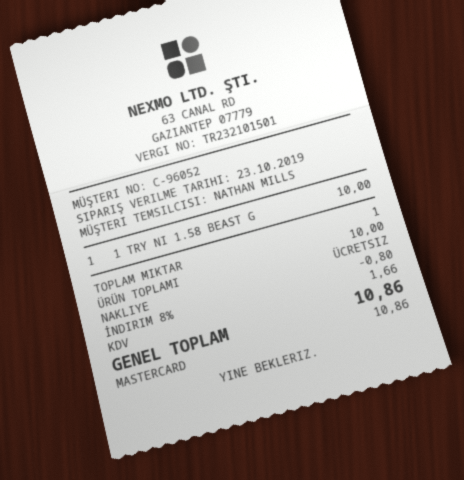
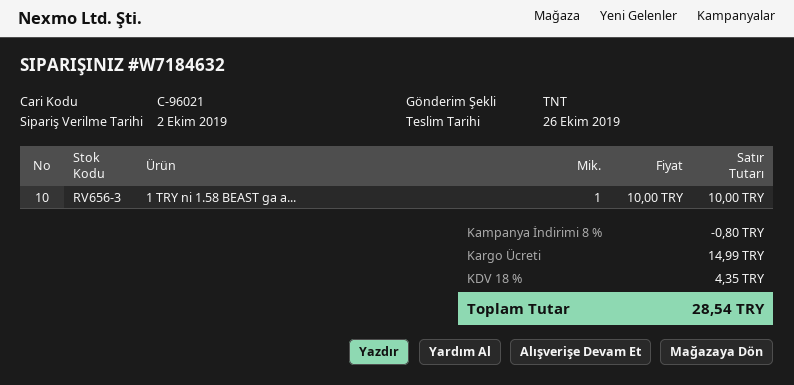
order date: 2019-10-23 -> 2019-10-02
customer number: C-96052 -> C-96021
shipping: 0.00 -> 14.99
tax: 1.66 -> 4.35
total: 10.86 -> 28.54

